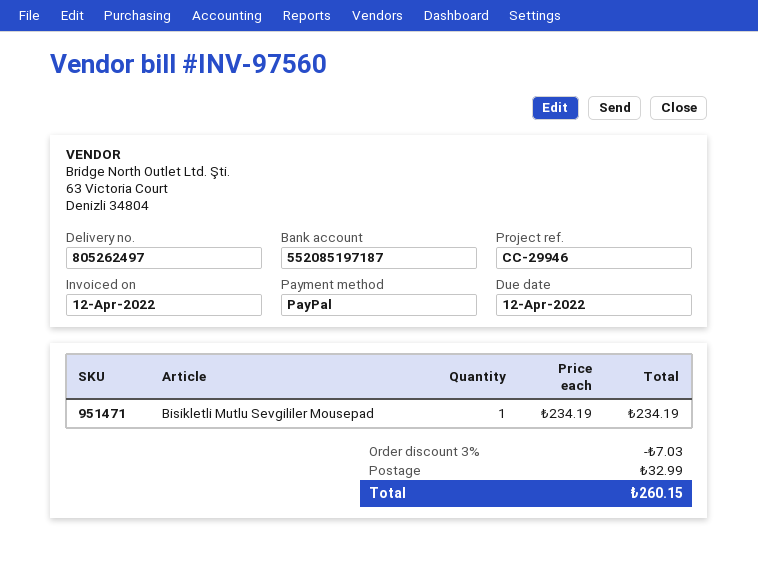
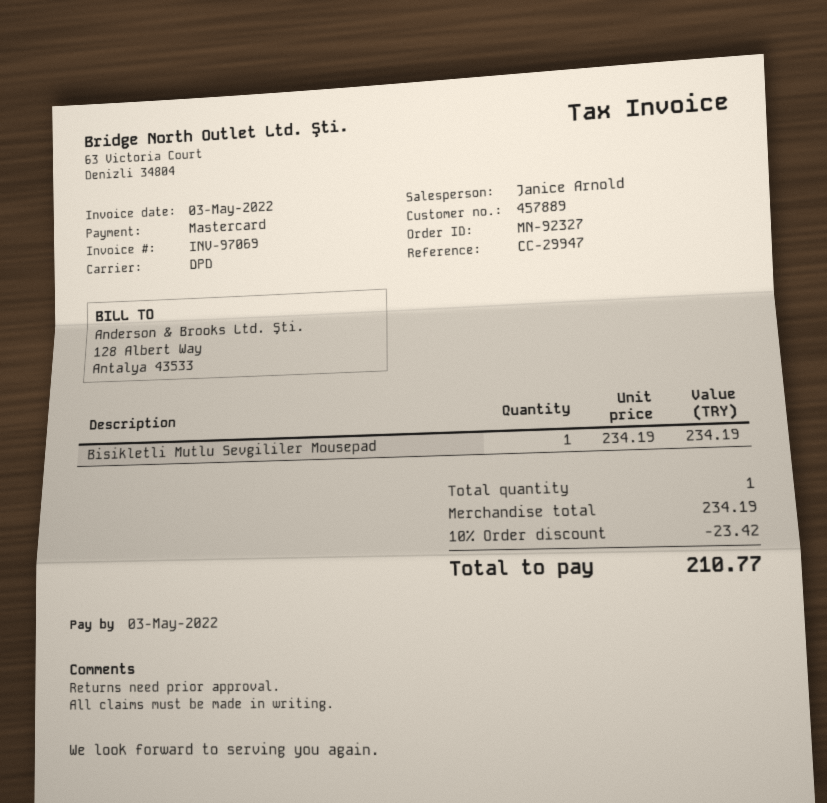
invoice number: INV-97560 -> INV-97069
invoice date: 2022-04-12 -> 2022-05-03
due date: 2022-04-12 -> 2022-05-03
reference: CC-29946 -> CC-29947
payment method: PayPal -> Mastercard
discount: 3% = 7.03 -> 10% = 23.42
shipping: 32.99 -> none
total: 260.15 -> 210.77

